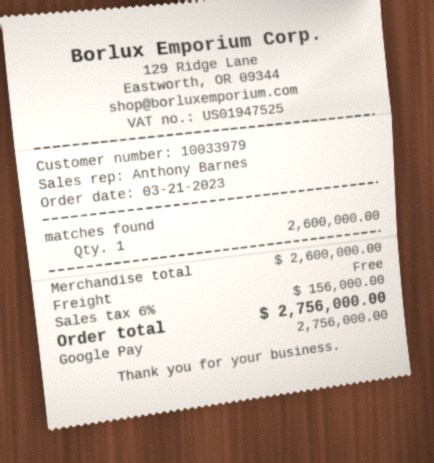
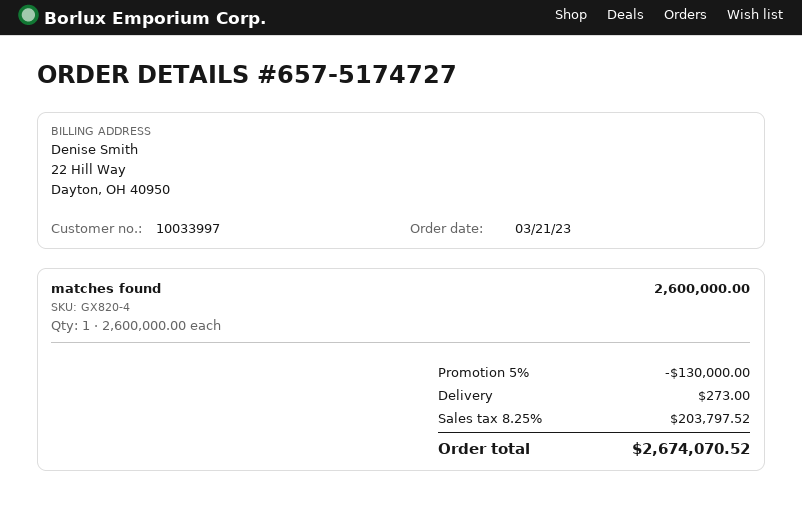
customer number: 10033979 -> 10033997
discount: none -> 5% = 130000.00
shipping: 0.00 -> 273.00
tax: 6% = 156000.00 -> 8.25% = 203797.52
total: 2756000.00 -> 2674070.52

